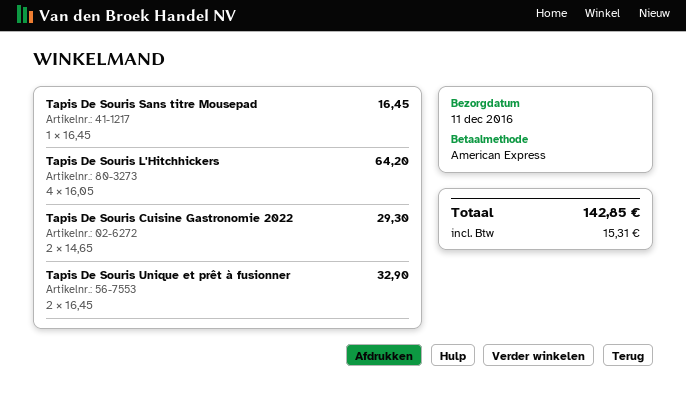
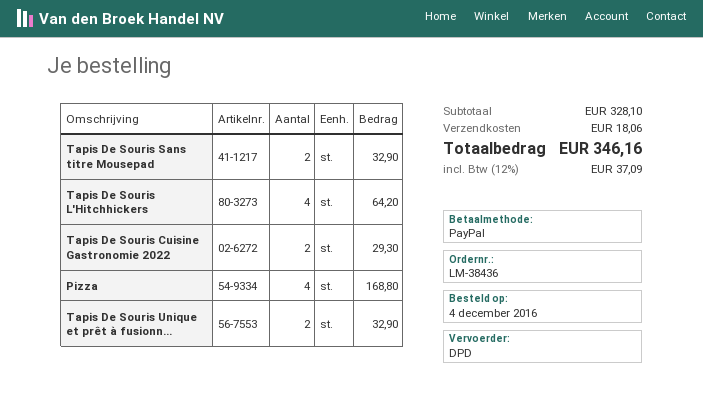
payment method: American Express -> PayPal
Tapis De Souris Sans titre Mousepad: 1 for 16.45 -> 2 for 32.90
Pizza: none -> 4 for 168.80
shipping: none -> 18.06
tax: 15.31 -> 37.09
total: 142.85 -> 346.16

